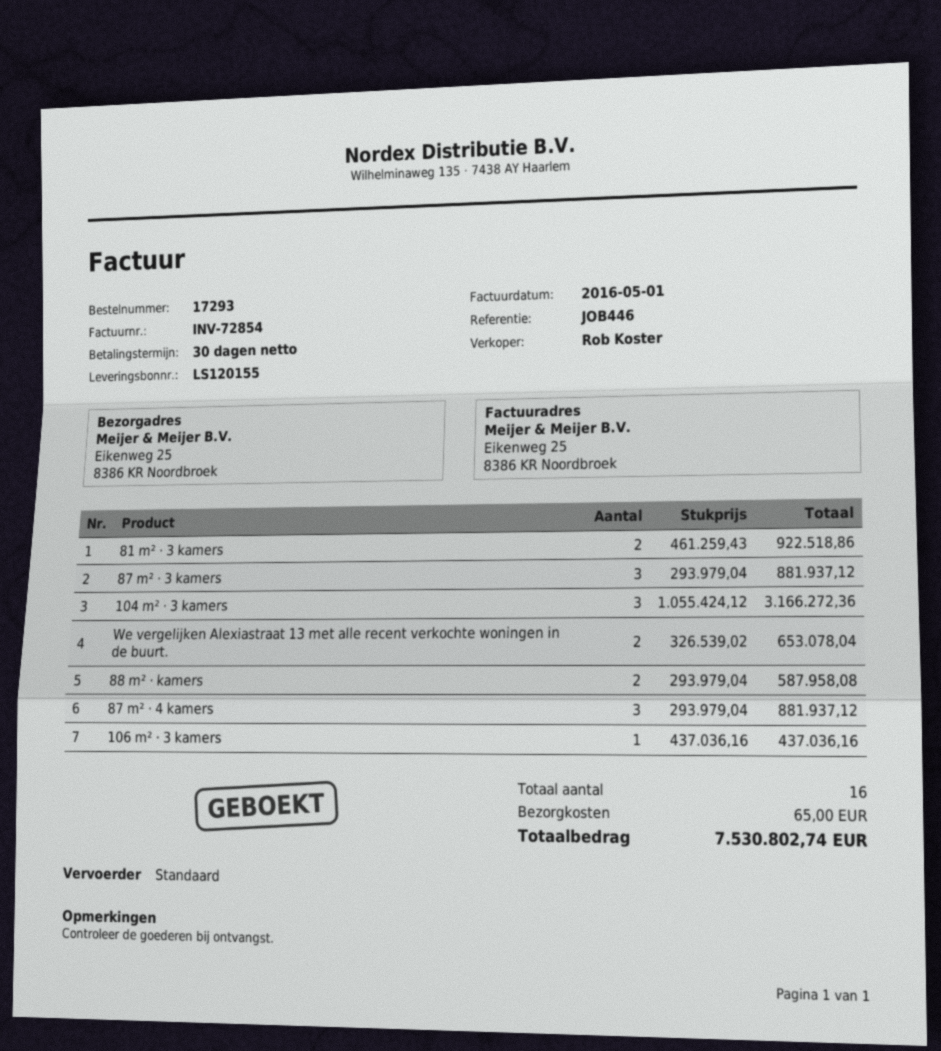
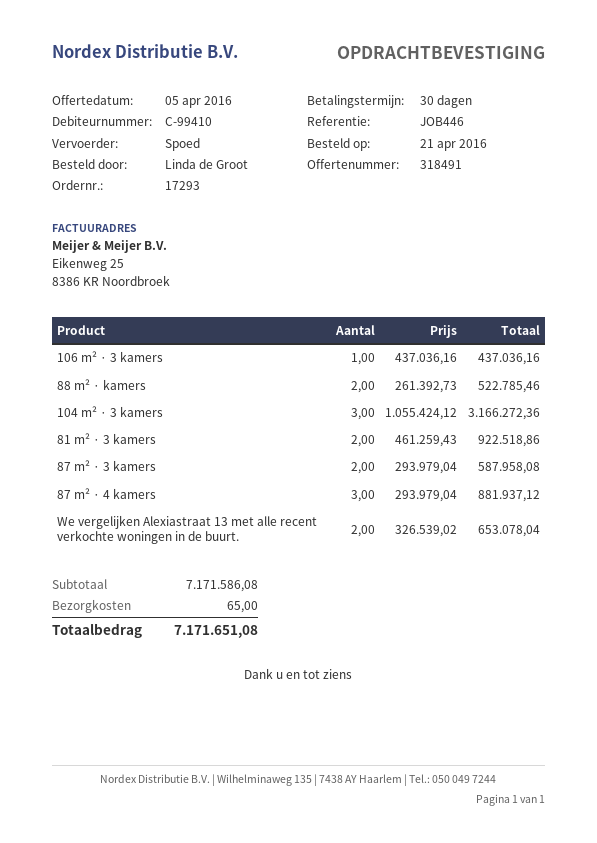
shipping method: standard -> express
87 m² · 3 kamers: 3 x 293979.04 = 881937.12 -> 2 x 293979.04 = 587958.08
88 m² · kamers: 2 x 293979.04 = 587958.08 -> 2 x 261392.73 = 522785.46
total: 7530802.74 -> 7171651.08

